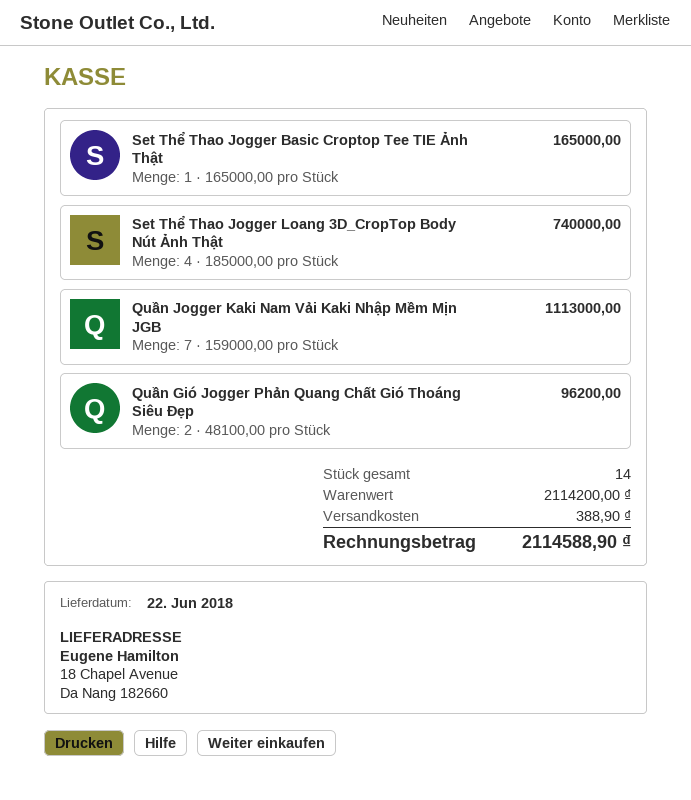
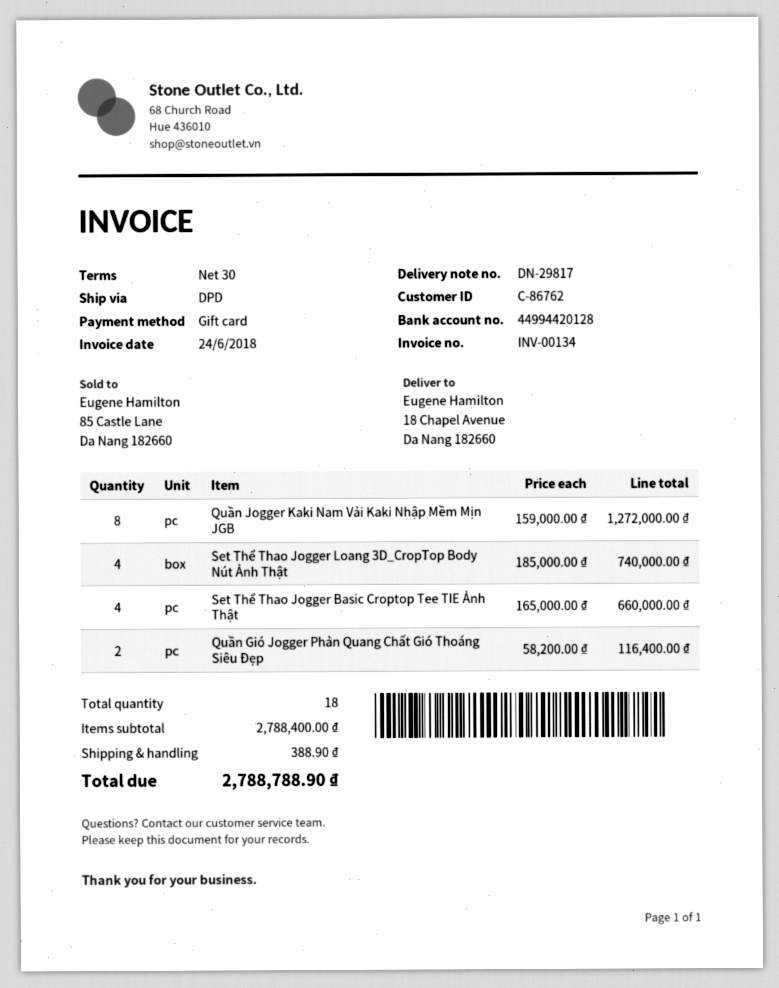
Set Thể Thao Jogger Basic Croptop Tee TIE Ảnh Thật: 1 x 165000.00 = 165000.00 -> 4 x 165000.00 = 660000.00
Quần Jogger Kaki Nam Vải Kaki Nhập Mềm Mịn JGB: 7 x 159000.00 = 1113000.00 -> 8 x 159000.00 = 1272000.00
Quần Gió Jogger Phản Quang Chất Gió Thoáng Siêu Đẹp: 2 x 48100.00 = 96200.00 -> 2 x 58200.00 = 116400.00
total quantity: 14 -> 18
subtotal: 2114200.00 -> 2788400.00
total: 2114588.90 -> 2788788.90

